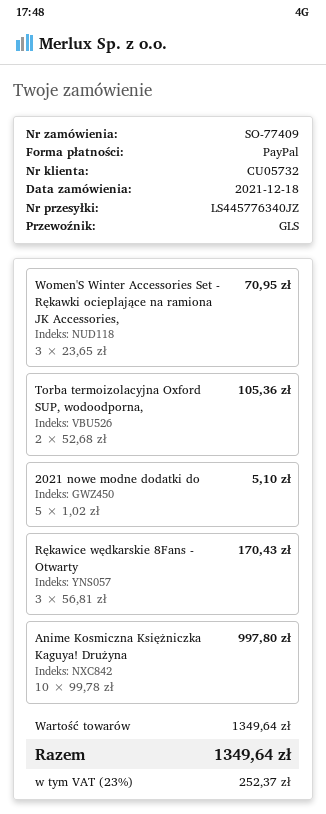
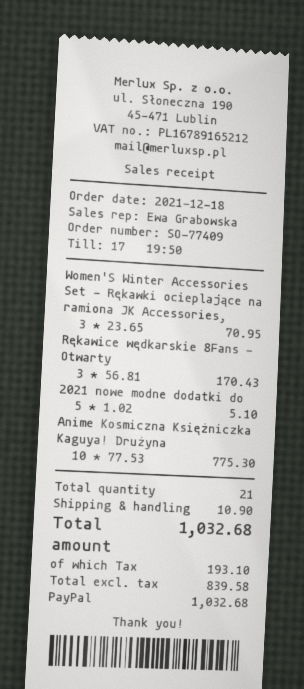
Torba termoizolacyjna Oxford SUP, wodoodporna,: 2 x 52.68 = 105.36 -> none
Anime Kosmiczna Księżniczka Kaguya! Drużyna: 10 x 99.78 = 997.80 -> 10 x 77.53 = 775.30
shipping: none -> 10.90
tax: 252.37 -> 193.10
total: 1349.64 -> 1032.68

